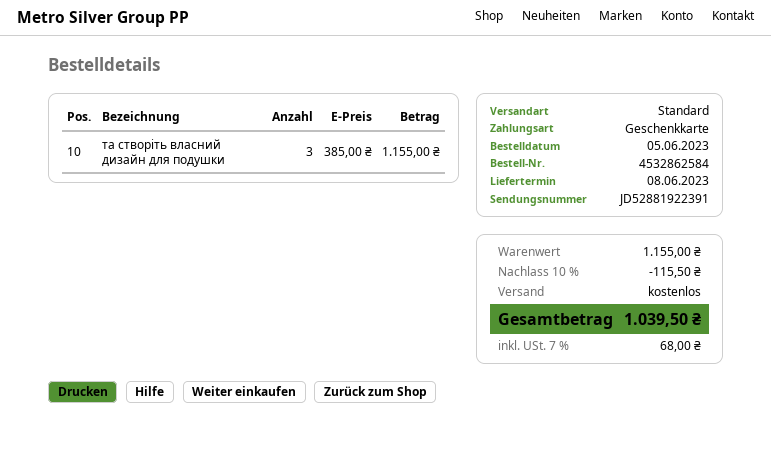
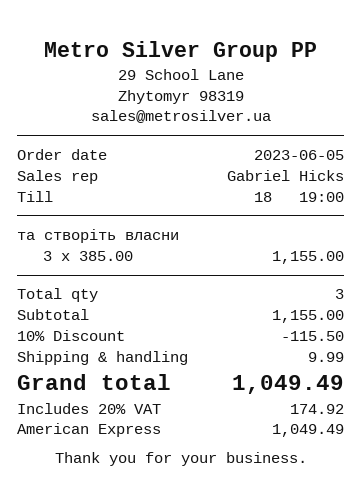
payment method: gift card -> American Express
shipping: 0.00 -> 9.99
tax: 7% = 68.00 -> 20% = 174.92
total: 1039.50 -> 1049.49

